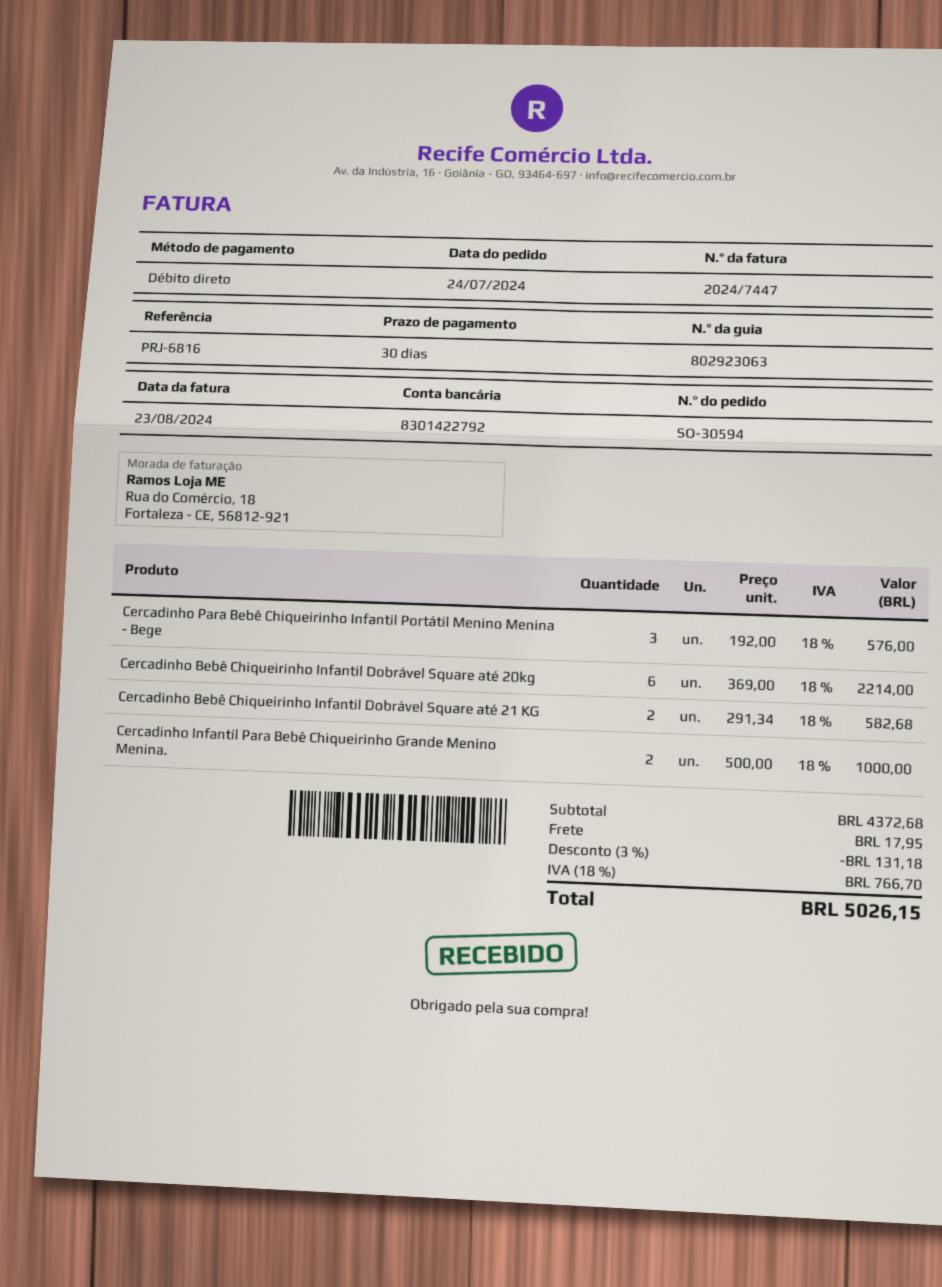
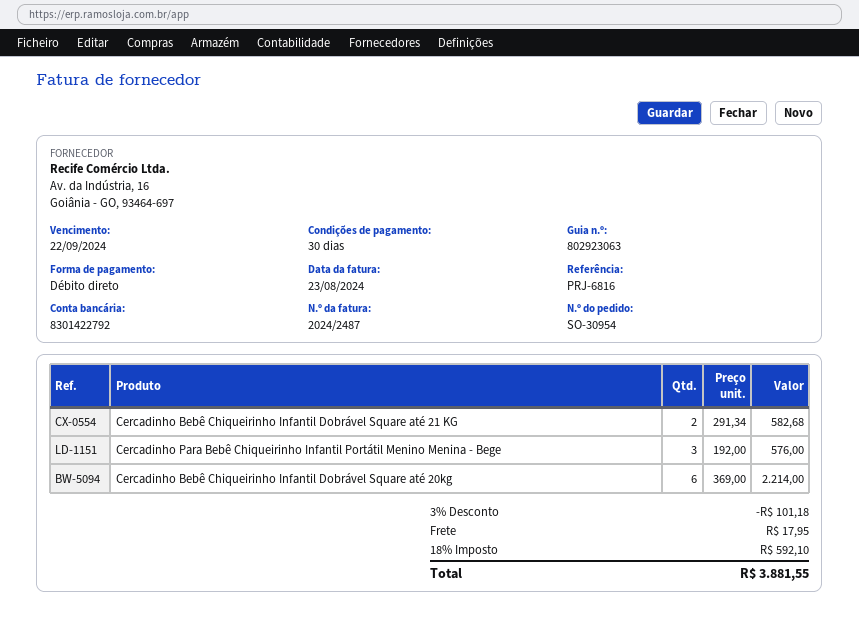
order number: SO-30594 -> SO-30954
invoice number: 2024/7447 -> 2024/2487
Cercadinho Infantil Para Bebê Chiqueirinho Grande Menino Menina.: 2 x 500.00 = 1000.00 -> none
discount: 3% = 131.18 -> 3% = 101.18
tax: 18% = 766.70 -> 18% = 592.10
total: 5026.15 -> 3881.55

